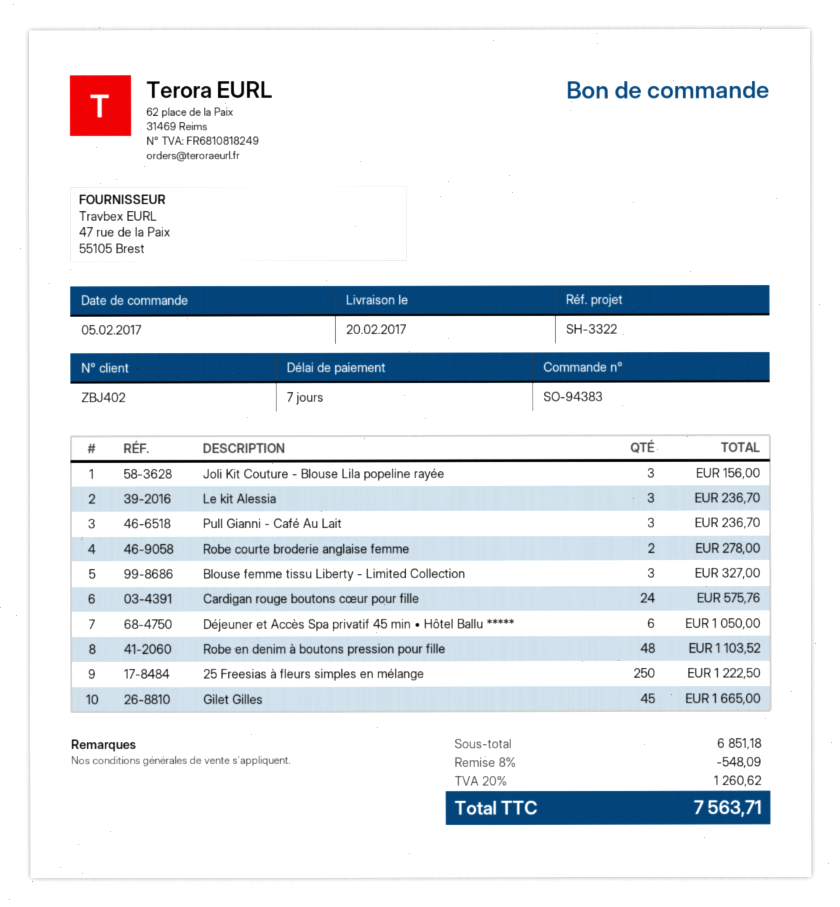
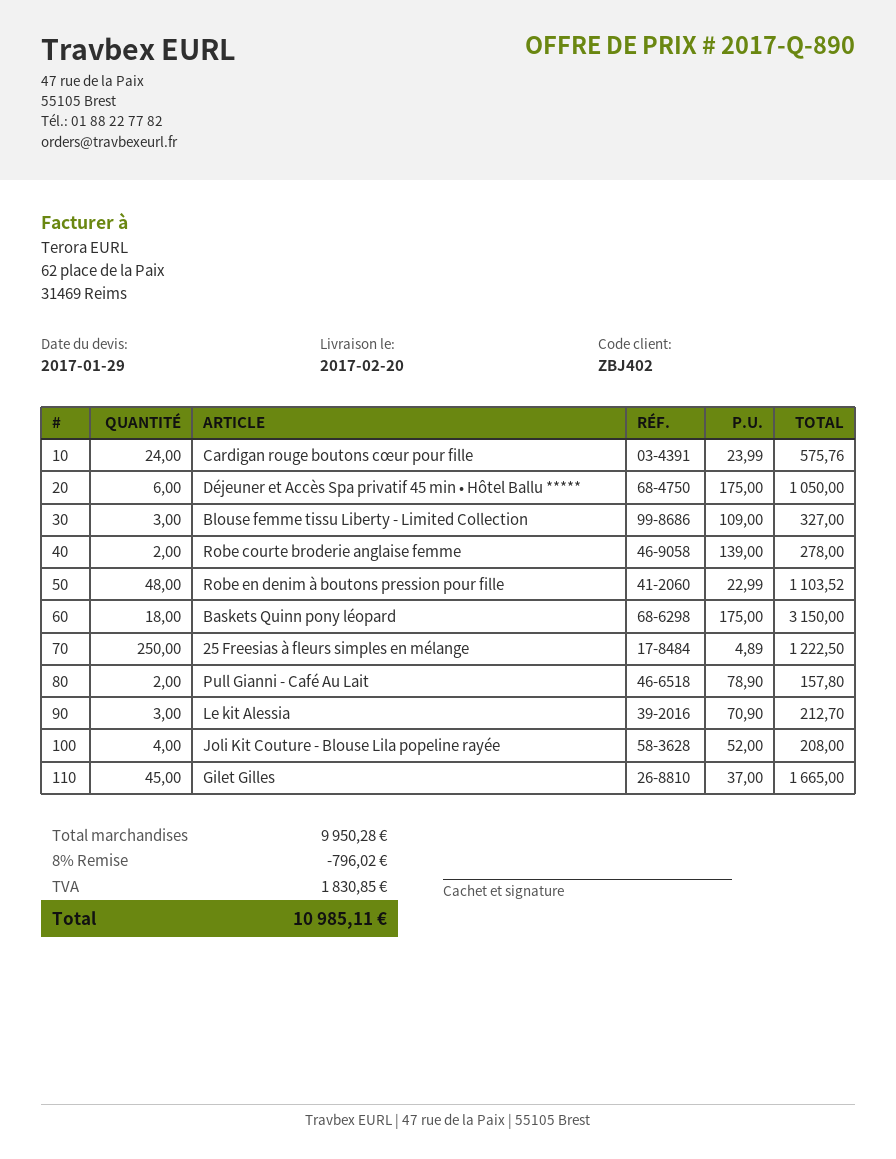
Joli Kit Couture - Blouse Lila popeline rayée: 3 for 156.00 -> 4 for 208.00
Le kit Alessia: 3 for 236.70 -> 3 for 212.70
Pull Gianni - Café Au Lait: 3 for 236.70 -> 2 for 157.80
Baskets Quinn pony léopard: none -> 18 for 3150.00
subtotal: 6851.18 -> 9950.28
discount: 8% = 548.09 -> 8% = 796.02
tax: 1260.62 -> 1830.85
total: 7563.71 -> 10985.11

